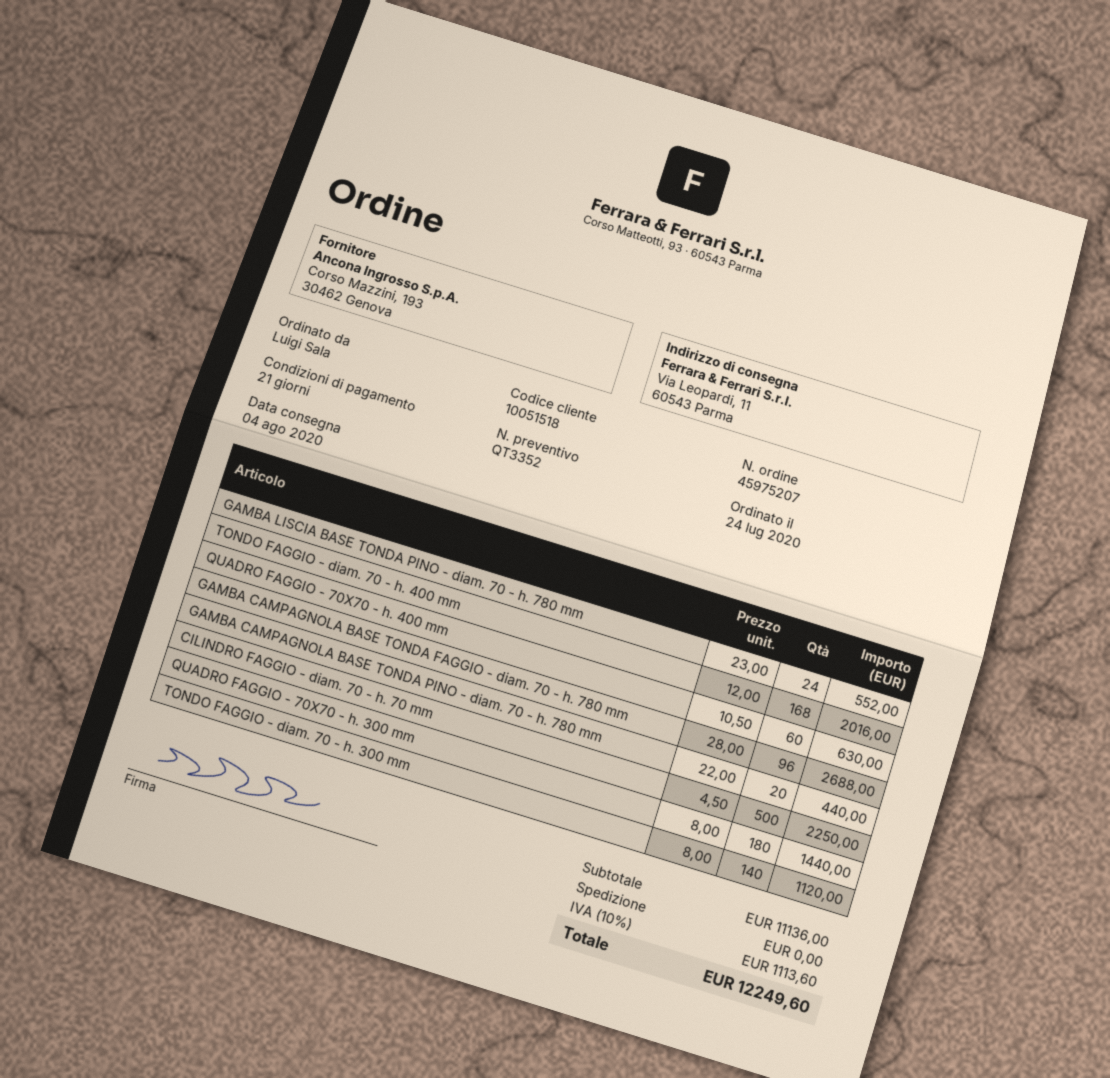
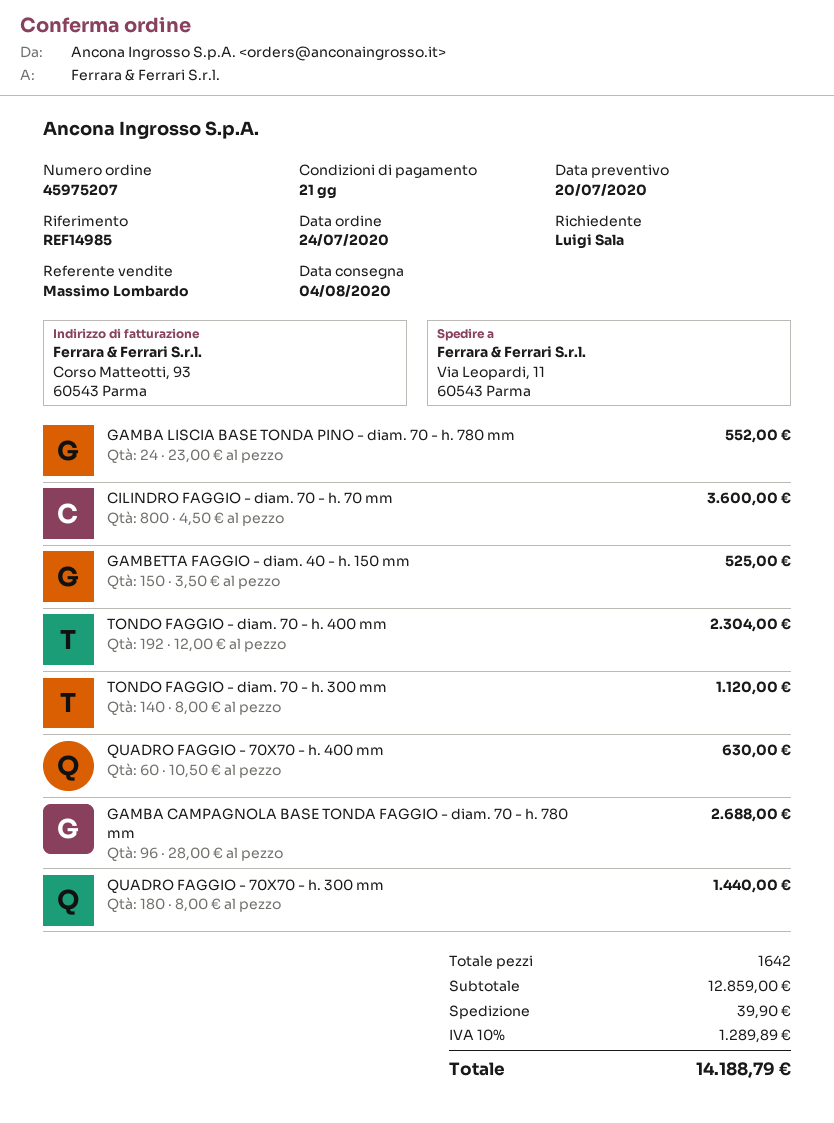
TONDO FAGGIO - diam. 70 - h. 400 mm: 168 x 12.00 = 2016.00 -> 192 x 12.00 = 2304.00
GAMBA CAMPAGNOLA BASE TONDA PINO - diam. 70 - h. 780 mm: 20 x 22.00 = 440.00 -> none
CILINDRO FAGGIO - diam. 70 - h. 70 mm: 500 x 4.50 = 2250.00 -> 800 x 4.50 = 3600.00
GAMBETTA FAGGIO - diam. 40 - h. 150 mm: none -> 150 x 3.50 = 525.00
subtotal: 11136.00 -> 12859.00
shipping: 0.00 -> 39.90
tax: 10% = 1113.60 -> 10% = 1289.89
total: 12249.60 -> 14188.79

